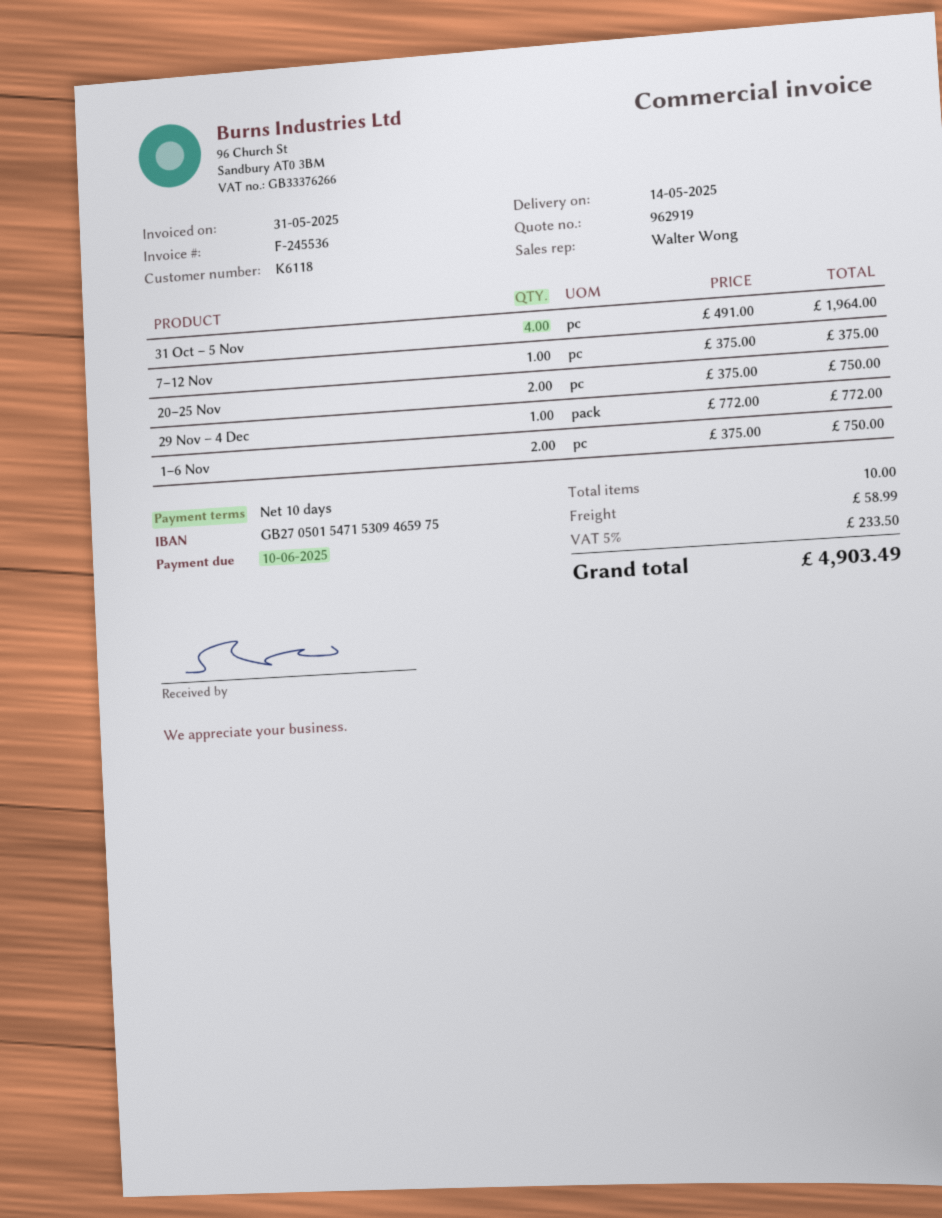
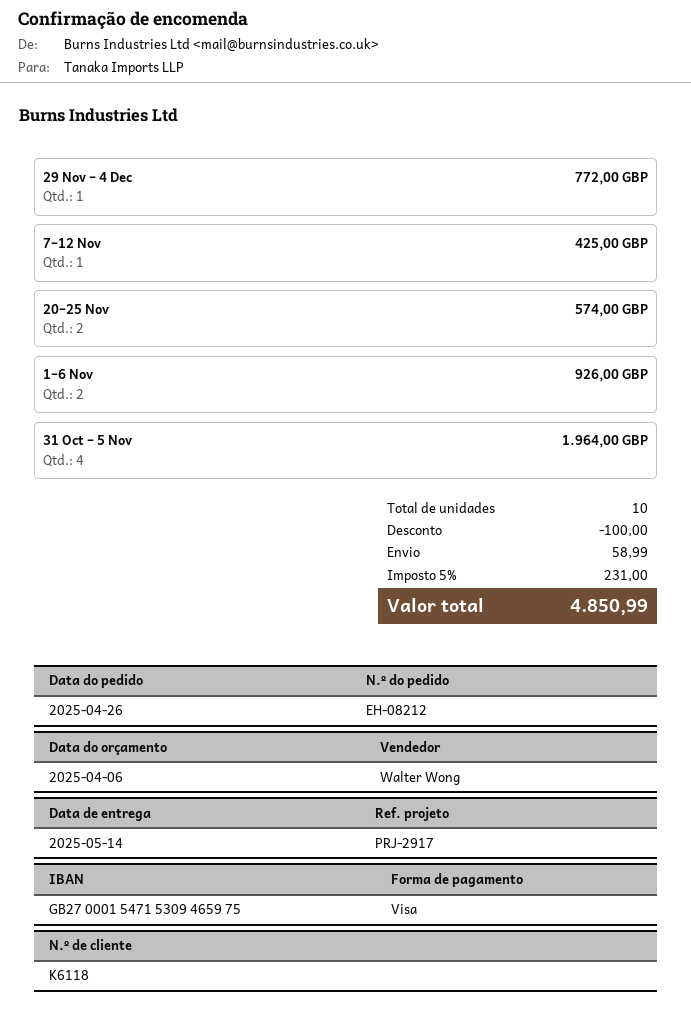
bank account: GB27050154715309465975 -> GB27000154715309465975
7–12 Nov: 1 for 375.00 -> 1 for 425.00
20–25 Nov: 2 for 750.00 -> 2 for 574.00
1–6 Nov: 2 for 750.00 -> 2 for 926.00
discount: none -> 100.00
tax: 5% = 233.50 -> 5% = 231.00
total: 4903.49 -> 4850.99

